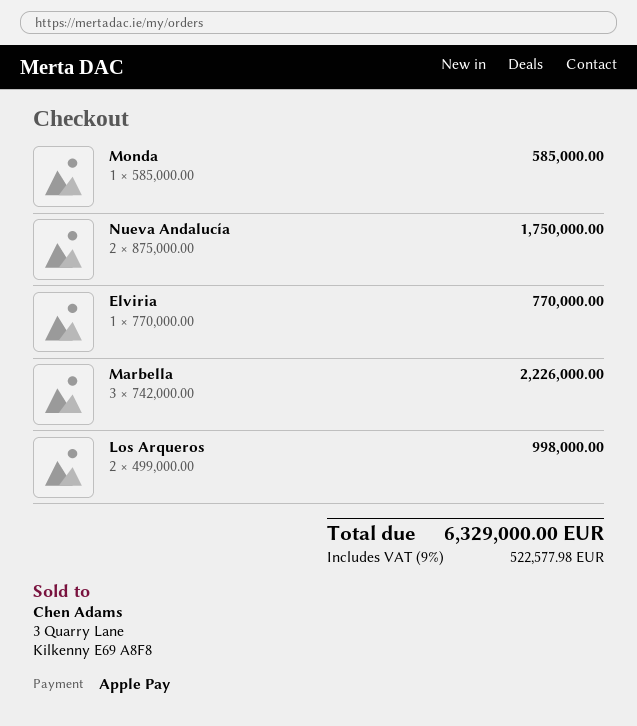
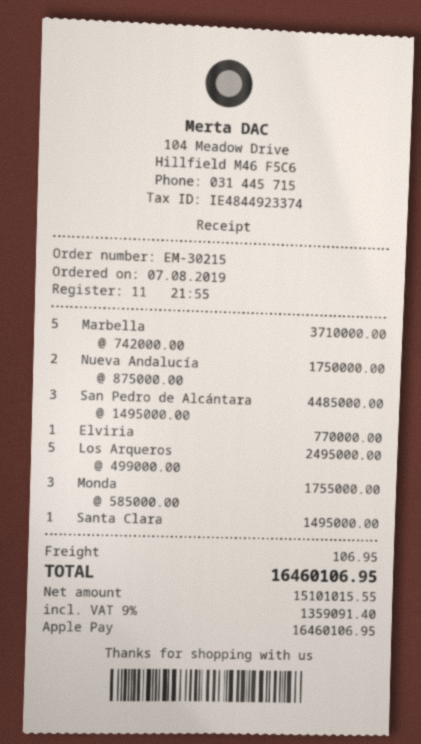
Monda: 1 x 585000.00 = 585000.00 -> 3 x 585000.00 = 1755000.00
Marbella: 3 x 742000.00 = 2226000.00 -> 5 x 742000.00 = 3710000.00
Los Arqueros: 2 x 499000.00 = 998000.00 -> 5 x 499000.00 = 2495000.00
San Pedro de Alcántara: none -> 3 x 1495000.00 = 4485000.00
Santa Clara: none -> 1 x 1495000.00 = 1495000.00
shipping: none -> 106.95
tax: 9% = 522577.98 -> 9% = 1359091.40
total: 6329000.00 -> 16460106.95

